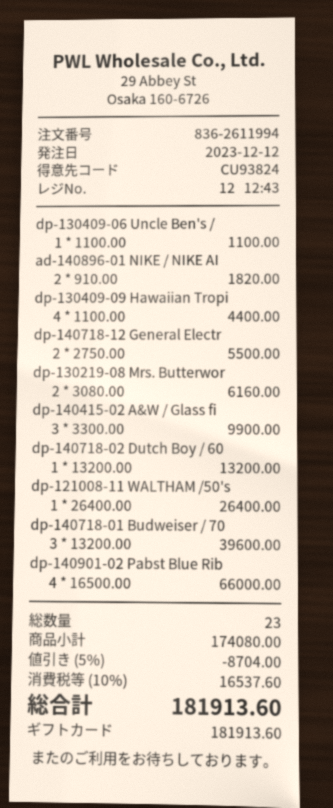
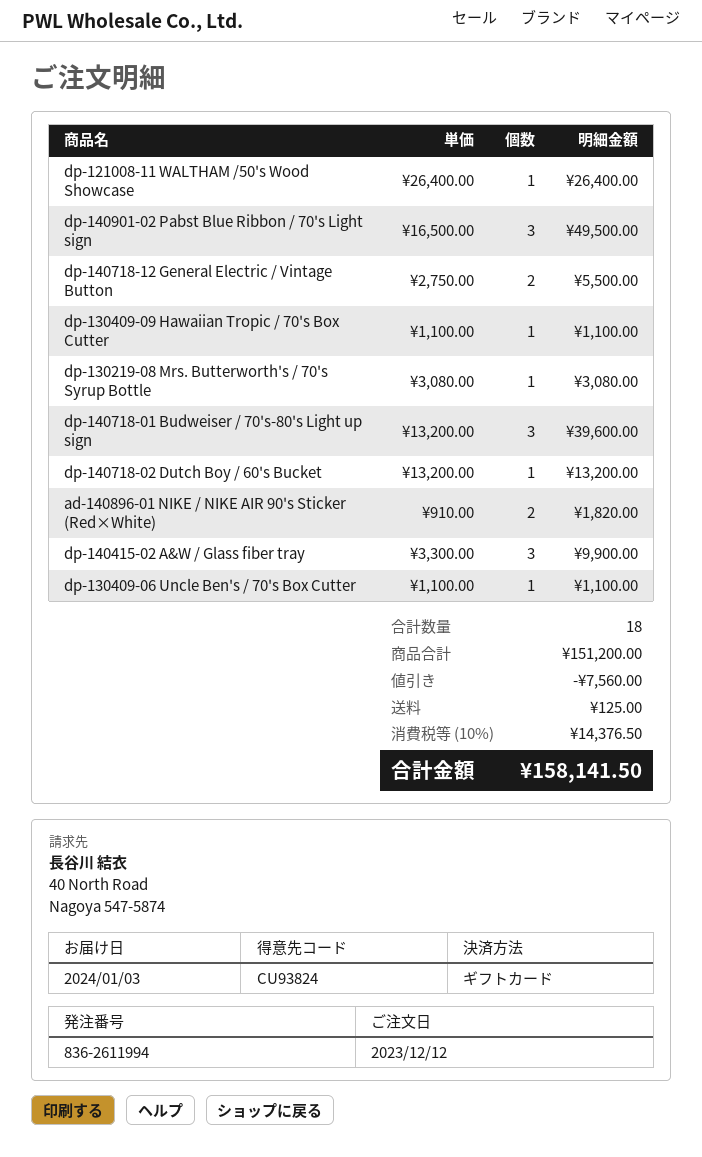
dp-130409-09 Hawaiian Tropi: 4 x 1100.00 = 4400.00 -> 1 x 1100.00 = 1100.00
dp-130219-08 Mrs. Butterwor: 2 x 3080.00 = 6160.00 -> 1 x 3080.00 = 3080.00
dp-140901-02 Pabst Blue Rib: 4 x 16500.00 = 66000.00 -> 3 x 16500.00 = 49500.00
total quantity: 23 -> 18
subtotal: 174080.00 -> 151200.00
discount: 8704.00 -> 7560.00
shipping: none -> 125.00
tax: 10% = 16537.60 -> 10% = 14376.50
total: 181913.60 -> 158141.50

